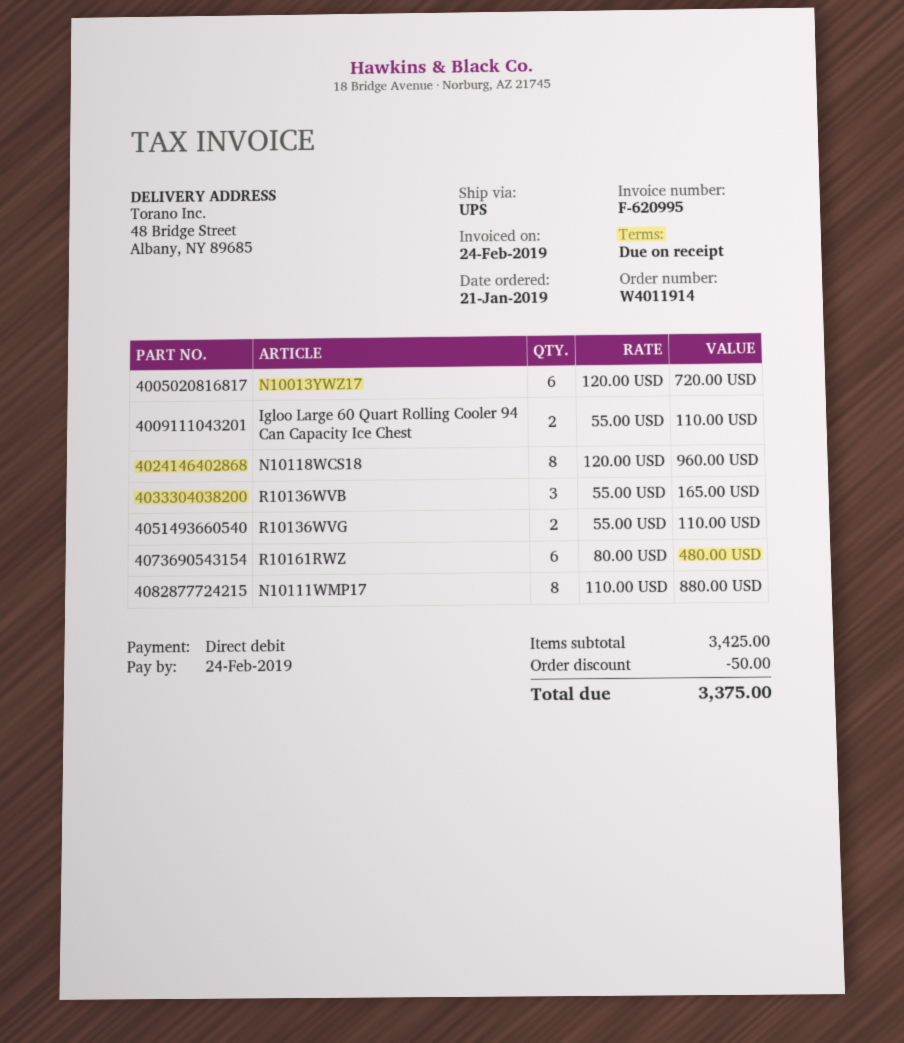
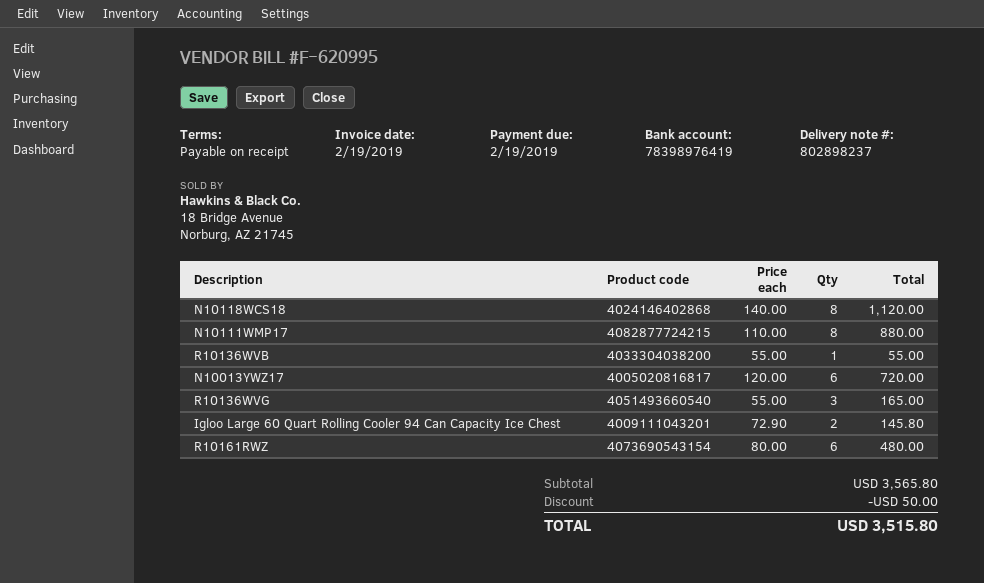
invoice date: 2019-02-24 -> 2019-02-19
due date: 2019-02-24 -> 2019-02-19
Igloo Large 60 Quart Rolling Cooler 94 Can Capacity Ice Chest: 2 x 55.00 = 110.00 -> 2 x 72.90 = 145.80
N10118WCS18: 8 x 120.00 = 960.00 -> 8 x 140.00 = 1120.00
R10136WVB: 3 x 55.00 = 165.00 -> 1 x 55.00 = 55.00
R10136WVG: 2 x 55.00 = 110.00 -> 3 x 55.00 = 165.00
subtotal: 3425.00 -> 3565.80
total: 3375.00 -> 3515.80

